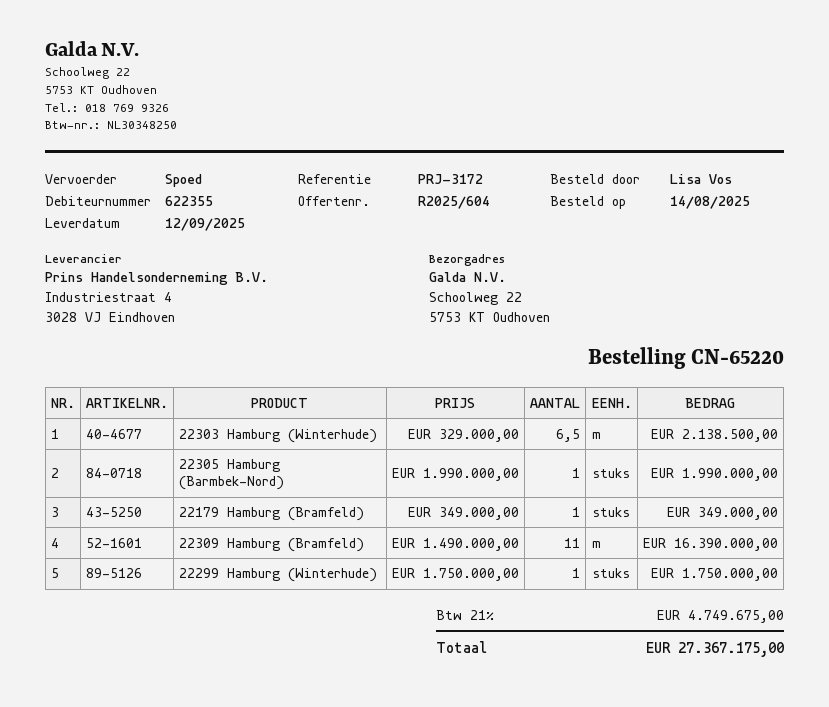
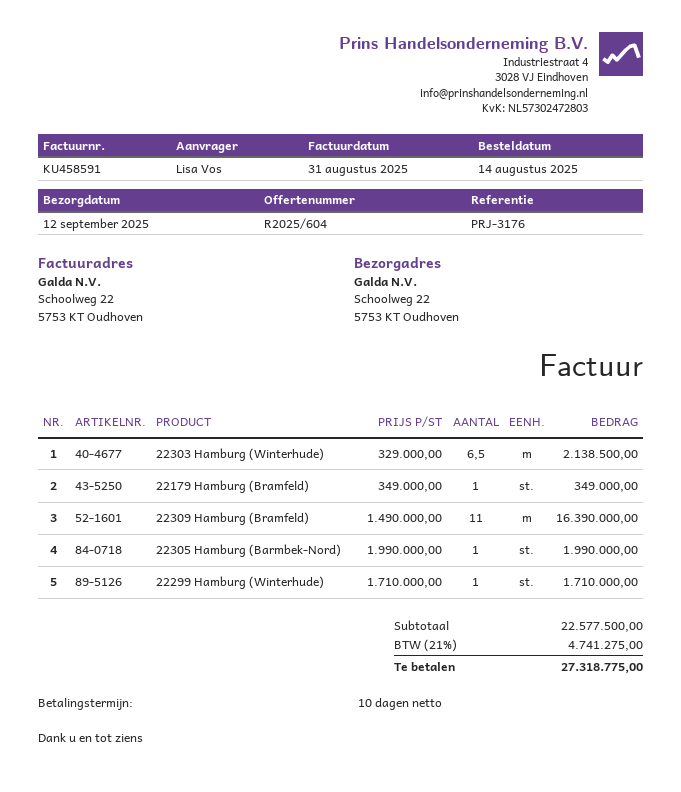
reference: PRJ-3172 -> PRJ-3176
22299 Hamburg (Winterhude): 1 x 1750000.00 = 1750000.00 -> 1 x 1710000.00 = 1710000.00
tax: 21% = 4749675.00 -> 21% = 4741275.00
total: 27367175.00 -> 27318775.00

